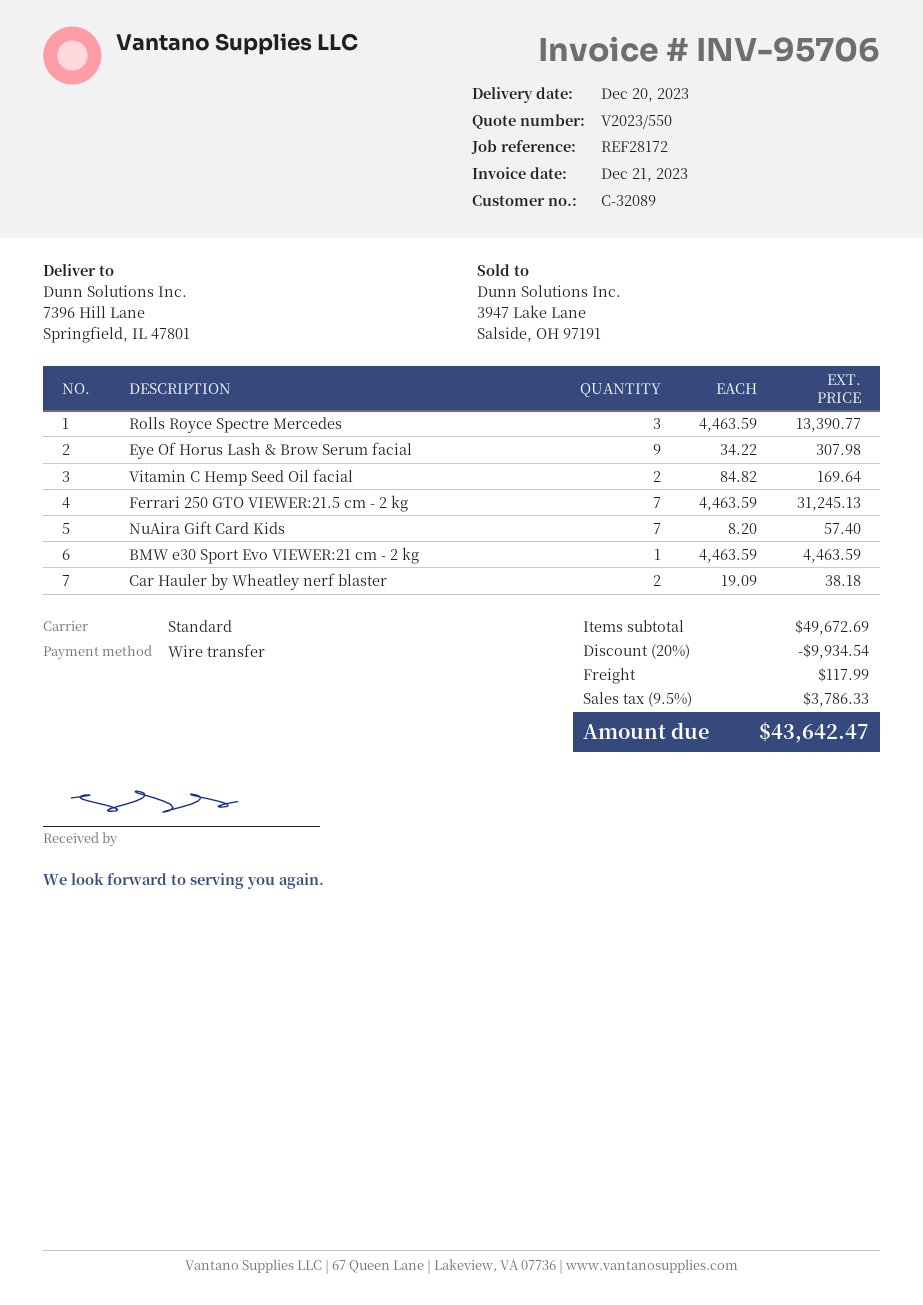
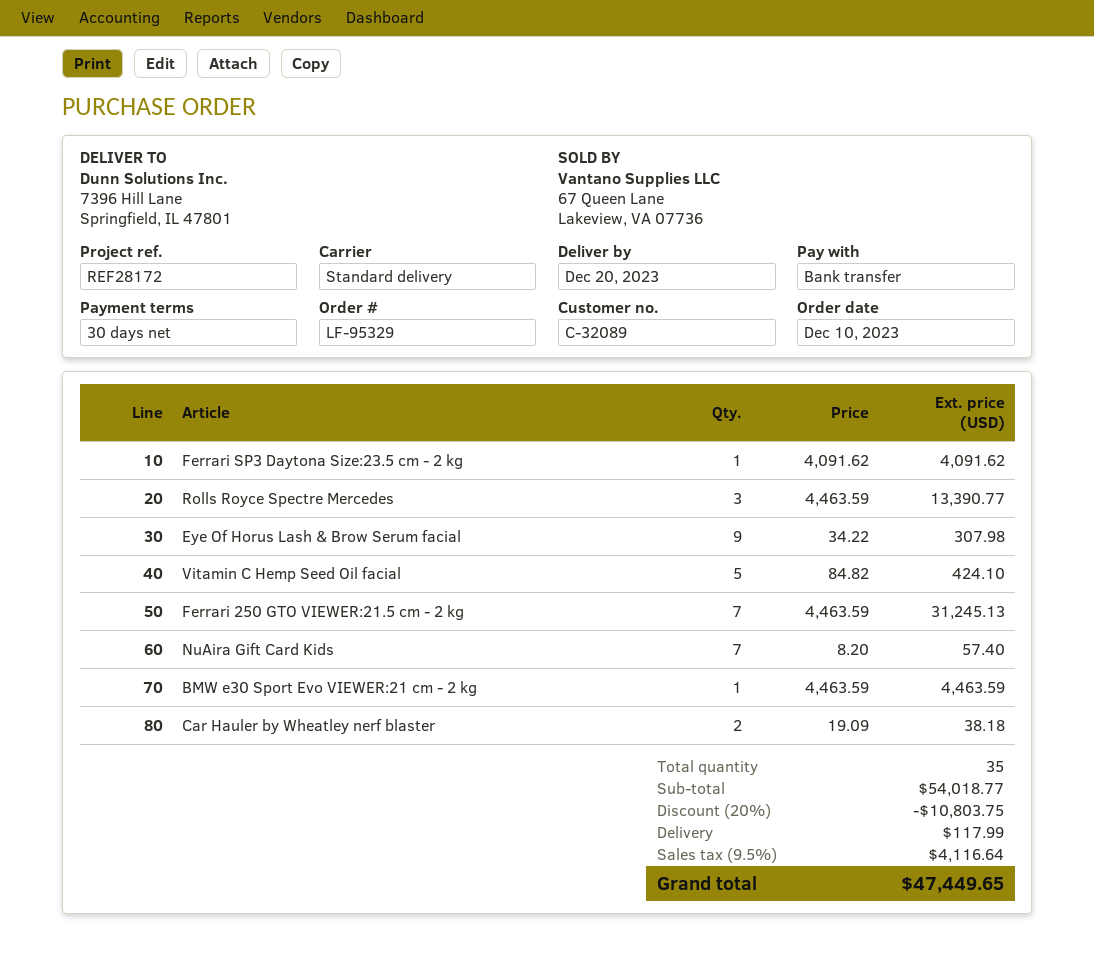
Vitamin C Hemp Seed Oil facial: 2 x 84.82 = 169.64 -> 5 x 84.82 = 424.10
Ferrari SP3 Daytona Size:23.5 cm - 2 kg: none -> 1 x 4091.62 = 4091.62
subtotal: 49672.69 -> 54018.77
discount: 20% = 9934.54 -> 20% = 10803.75
tax: 9.5% = 3786.33 -> 9.5% = 4116.64
total: 43642.47 -> 47449.65

